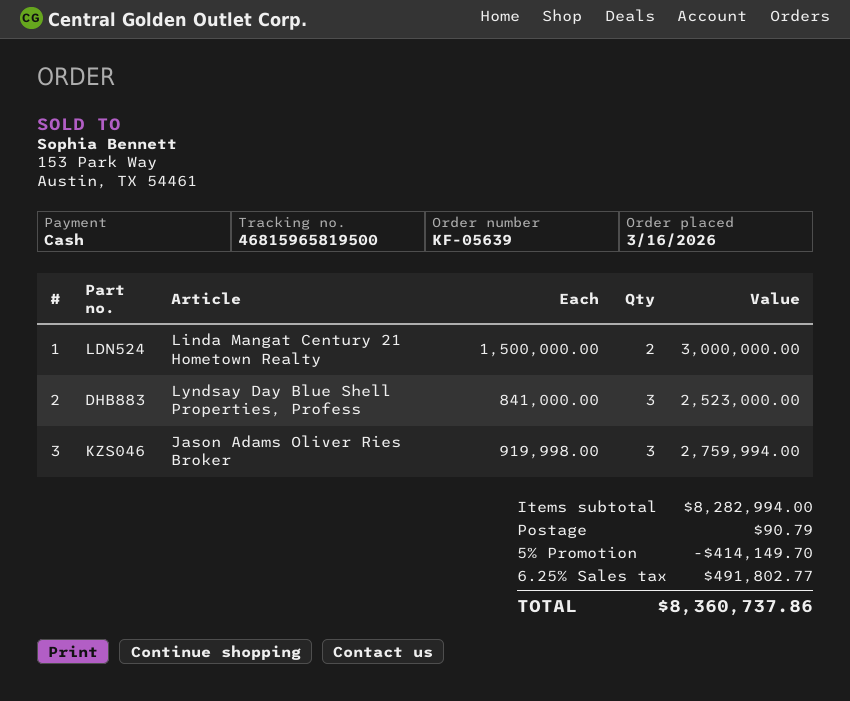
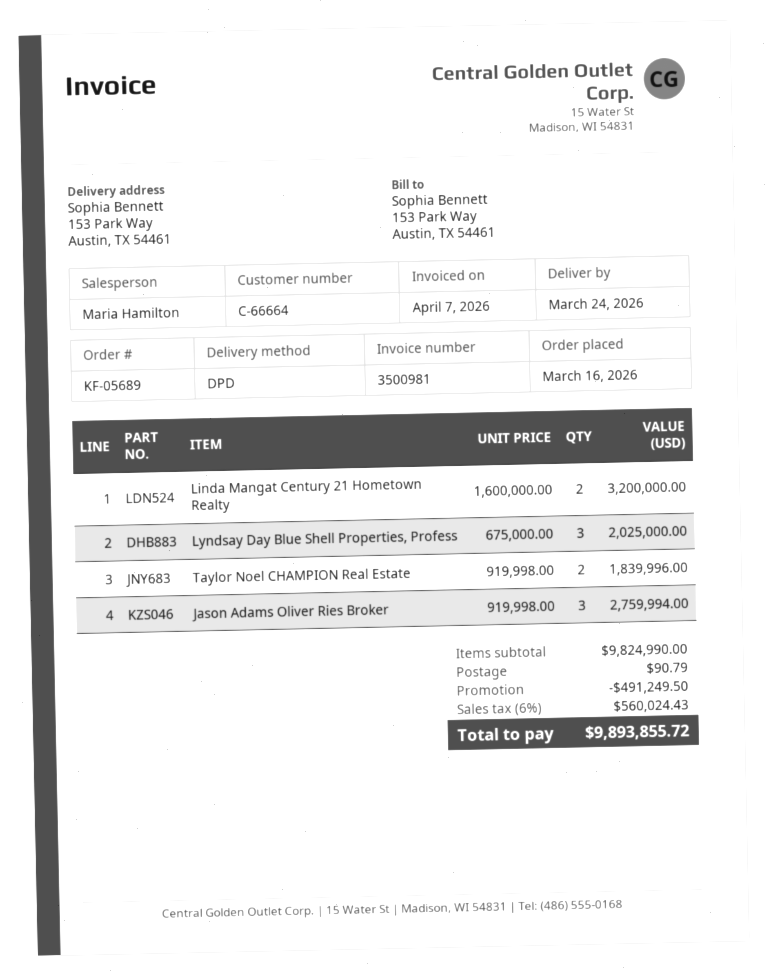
order number: KF-05639 -> KF-05689
Linda Mangat Century 21 Hometown Realty: 2 x 1500000.00 = 3000000.00 -> 2 x 1600000.00 = 3200000.00
Lyndsay Day Blue Shell Properties, Profess: 3 x 841000.00 = 2523000.00 -> 3 x 675000.00 = 2025000.00
Taylor Noel CHAMPION Real Estate: none -> 2 x 919998.00 = 1839996.00
subtotal: 8282994.00 -> 9824990.00
discount: 414149.70 -> 491249.50
tax: 6.25% = 491802.77 -> 6% = 560024.43
total: 8360737.86 -> 9893855.72

